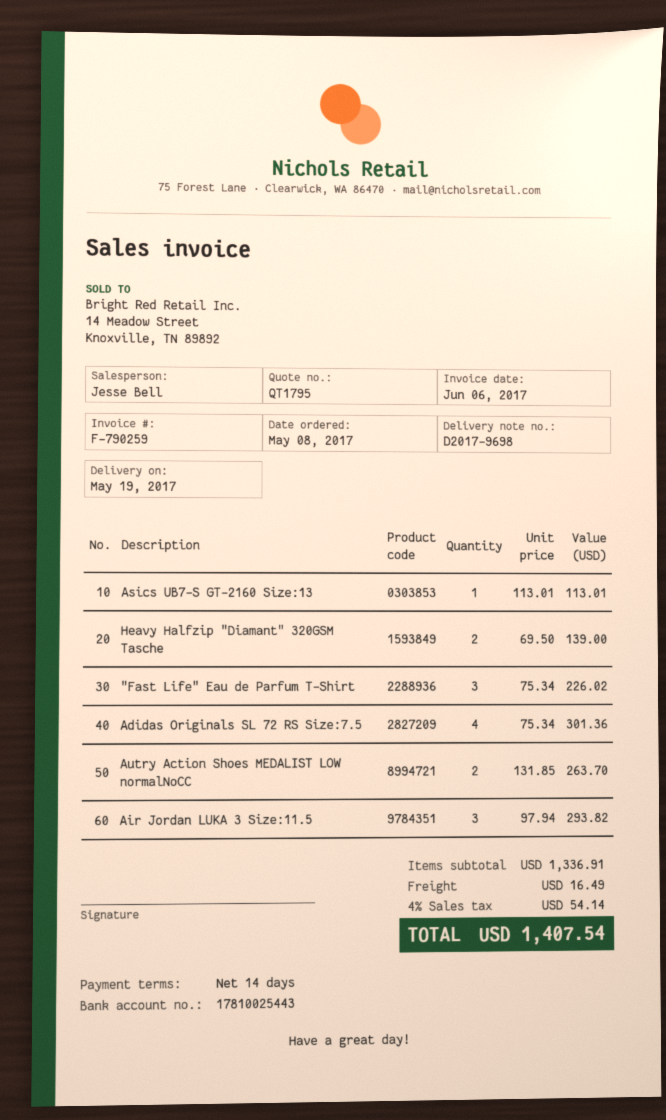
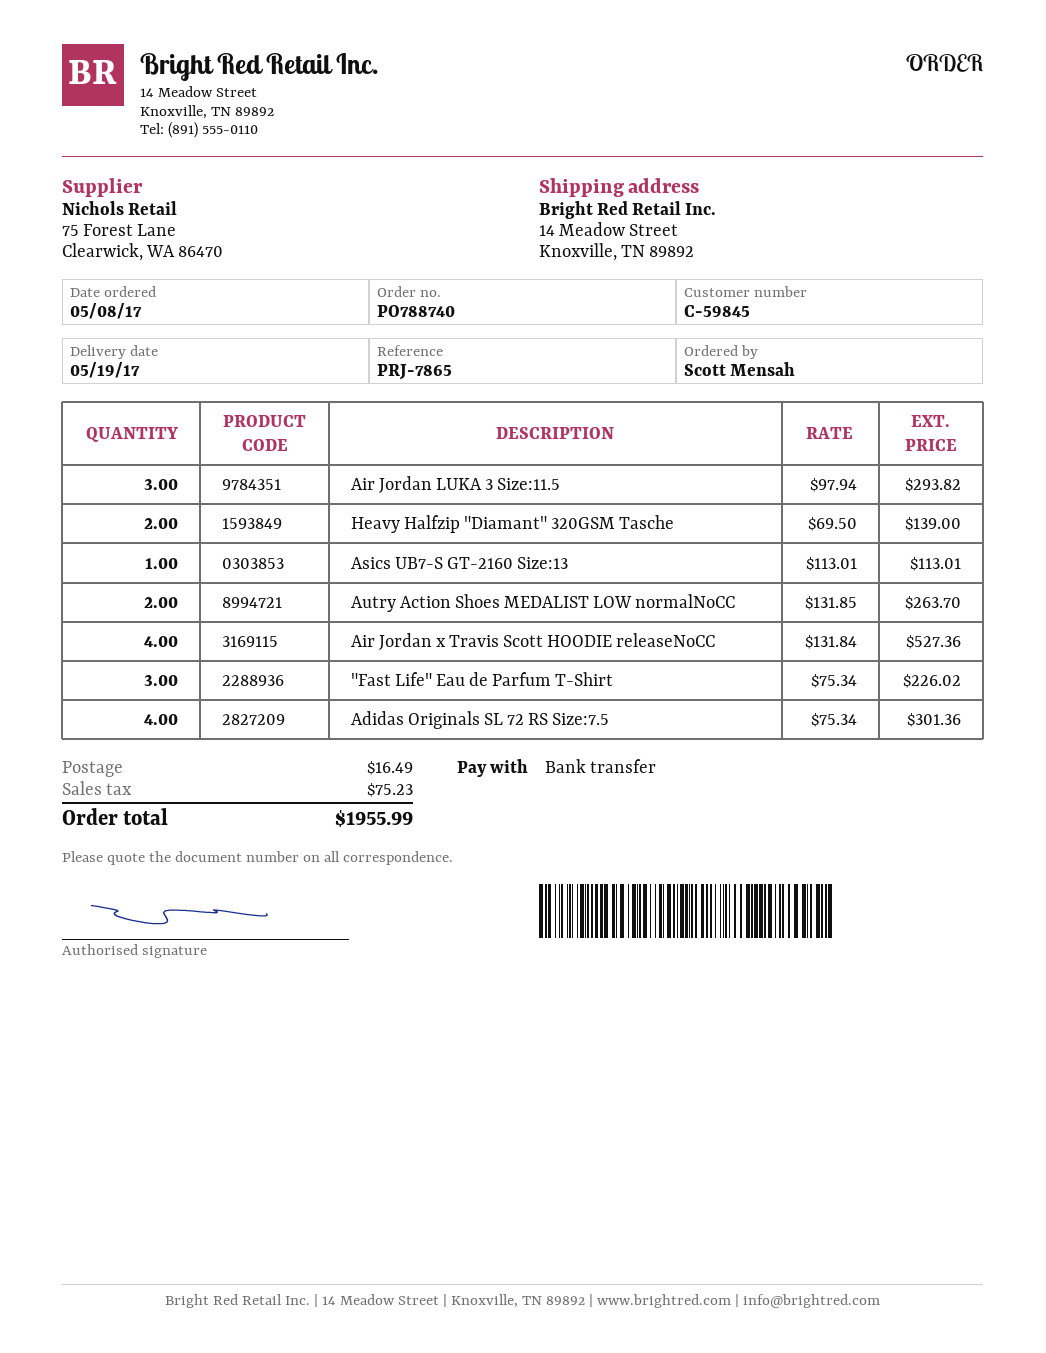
Air Jordan x Travis Scott HOODIE releaseNoCC: none -> 4 x 131.84 = 527.36
tax: 54.14 -> 75.23
total: 1407.54 -> 1955.99

